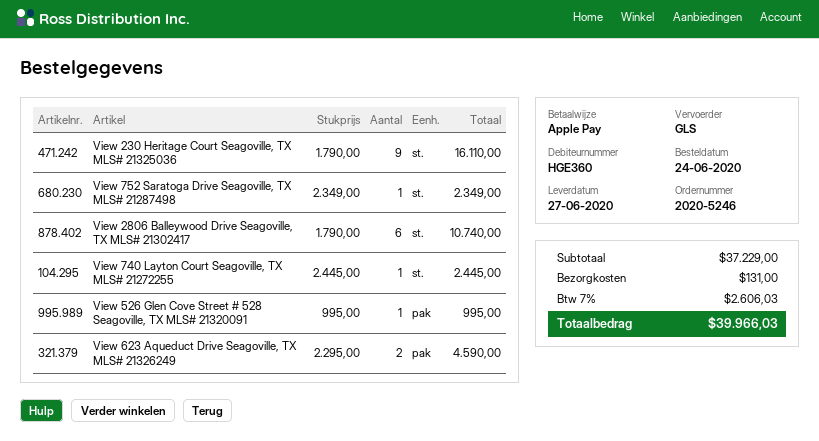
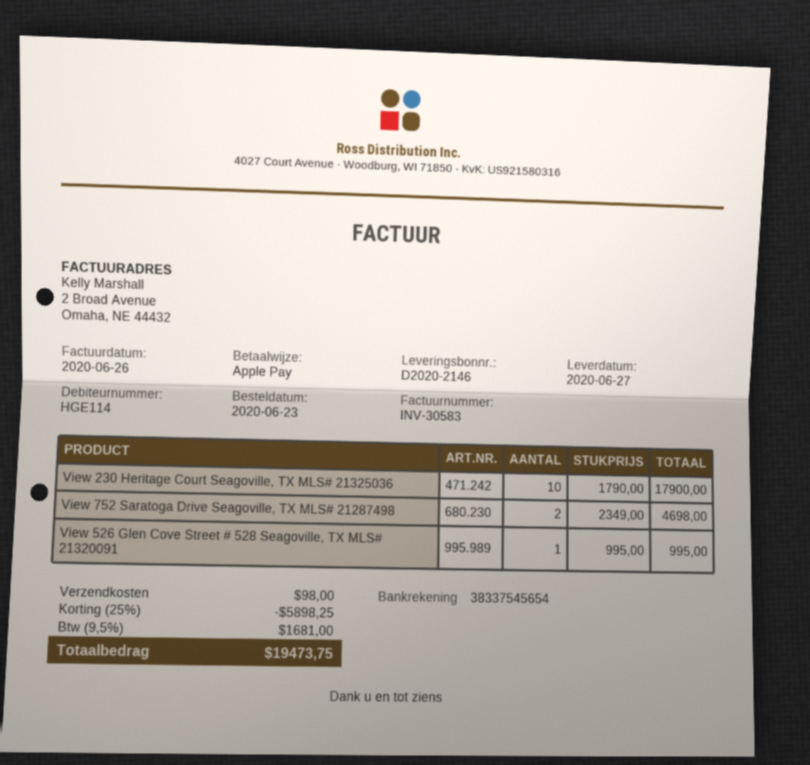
order date: 2020-06-24 -> 2020-06-23
customer number: HGE360 -> HGE114
View 230 Heritage Court Seagoville, TX MLS# 21325036: 9 x 1790.00 = 16110.00 -> 10 x 1790.00 = 17900.00
View 752 Saratoga Drive Seagoville, TX MLS# 21287498: 1 x 2349.00 = 2349.00 -> 2 x 2349.00 = 4698.00
View 2806 Balleywood Drive Seagoville, TX MLS# 21302417: 6 x 1790.00 = 10740.00 -> none
View 740 Layton Court Seagoville, TX MLS# 21272255: 1 x 2445.00 = 2445.00 -> none
View 623 Aqueduct Drive Seagoville, TX MLS# 21326249: 2 x 2295.00 = 4590.00 -> none
discount: none -> 25% = 5898.25
shipping: 131.00 -> 98.00
tax: 7% = 2606.03 -> 9.5% = 1681.00
total: 39966.03 -> 19473.75

